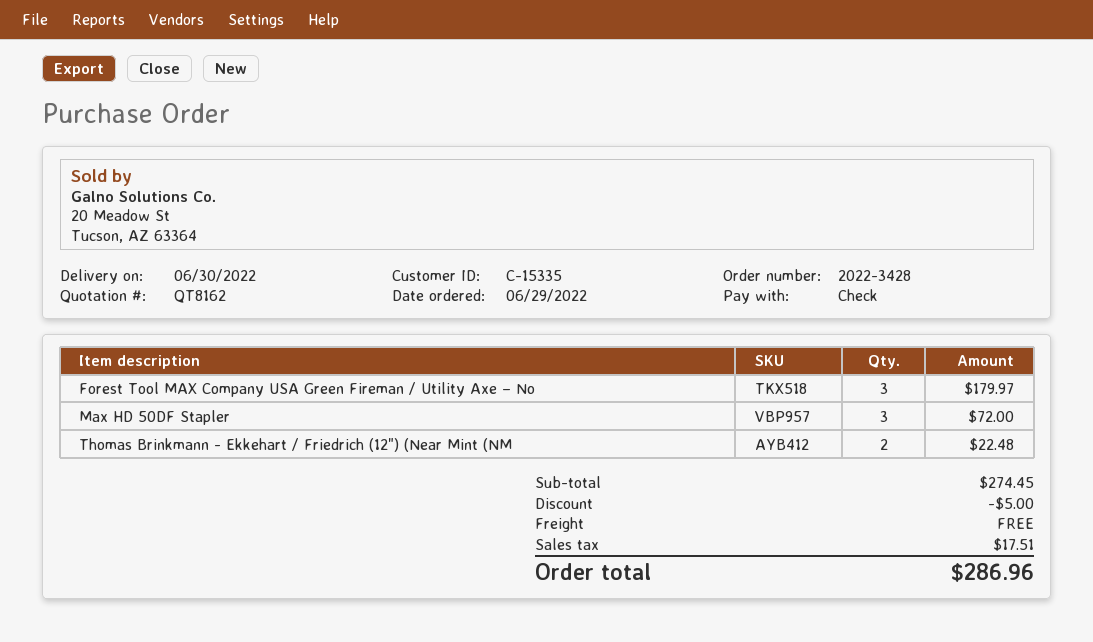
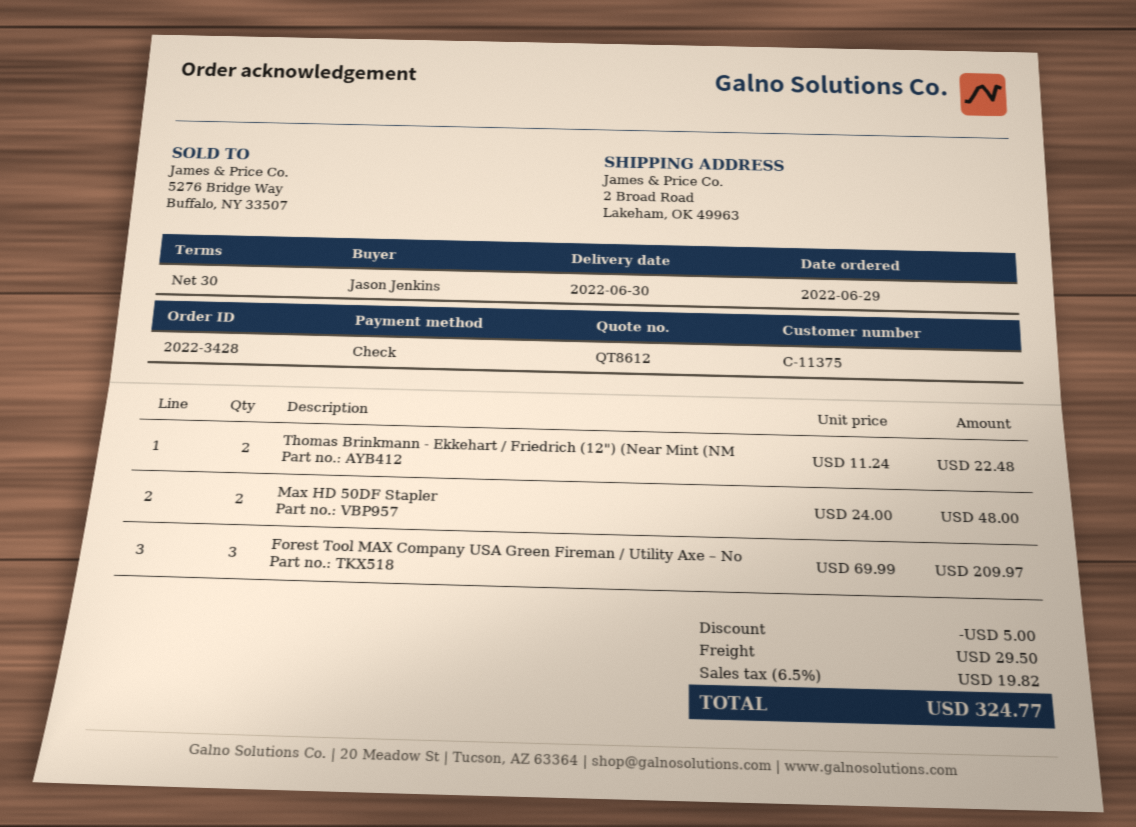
quote number: QT8162 -> QT8612
customer number: C-15335 -> C-11375
Forest Tool MAX Company USA Green Fireman / Utility Axe – No: 3 for 179.97 -> 3 for 209.97
Max HD 50DF Stapler: 3 for 72.00 -> 2 for 48.00
shipping: 0.00 -> 29.50
tax: 17.51 -> 19.82
total: 286.96 -> 324.77

